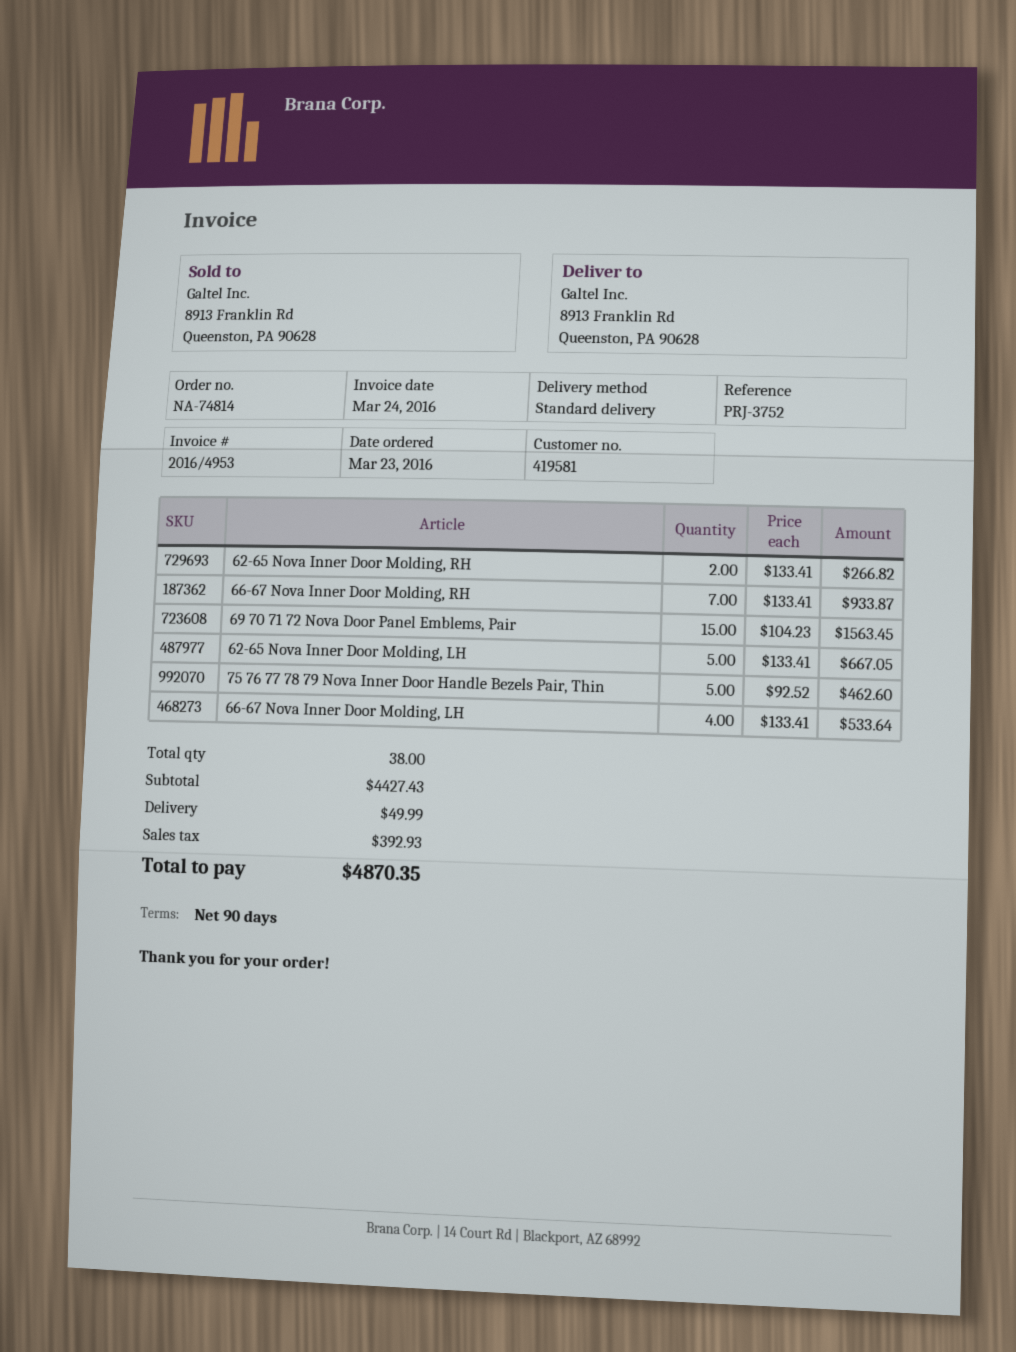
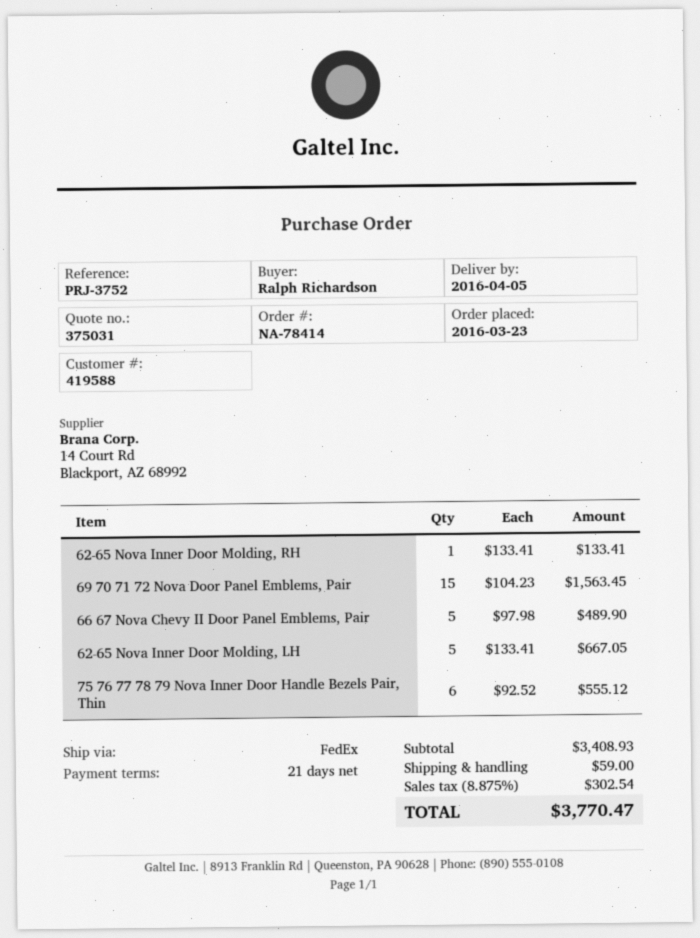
order number: NA-74814 -> NA-78414
payment terms: 90 days -> 21 days
customer number: 419581 -> 419588
shipping method: standard -> FedEx
62-65 Nova Inner Door Molding, RH: 2 x 133.41 = 266.82 -> 1 x 133.41 = 133.41
66-67 Nova Inner Door Molding, RH: 7 x 133.41 = 933.87 -> none
75 76 77 78 79 Nova Inner Door Handle Bezels Pair, Thin: 5 x 92.52 = 462.60 -> 6 x 92.52 = 555.12
66-67 Nova Inner Door Molding, LH: 4 x 133.41 = 533.64 -> none
66 67 Nova Chevy II Door Panel Emblems, Pair: none -> 5 x 97.98 = 489.90
subtotal: 4427.43 -> 3408.93
shipping: 49.99 -> 59.00
tax: 392.93 -> 302.54
total: 4870.35 -> 3770.47

